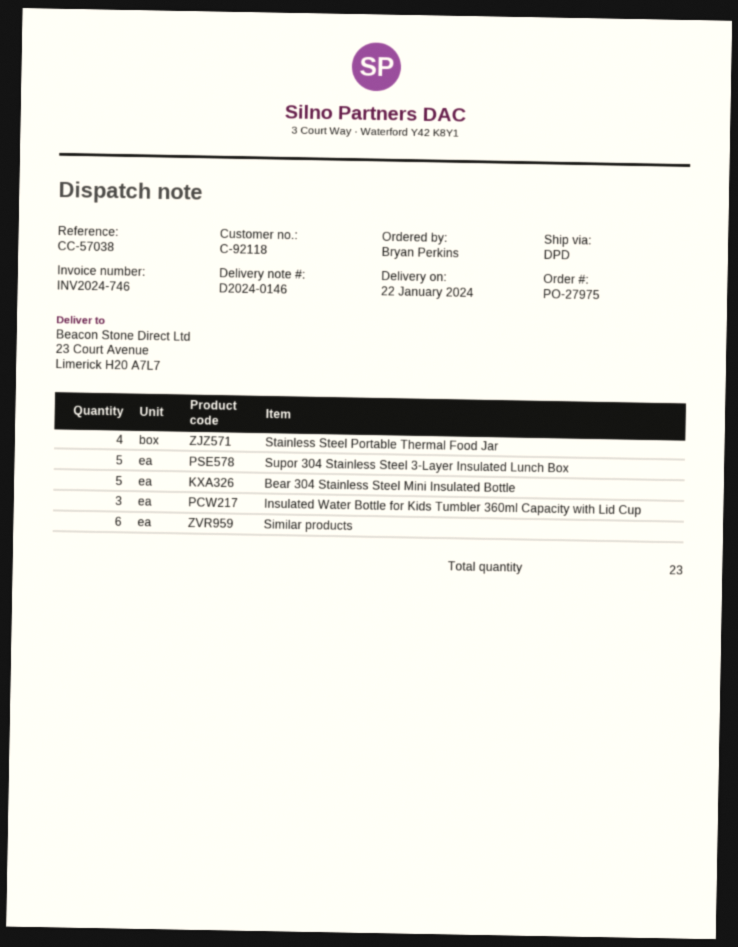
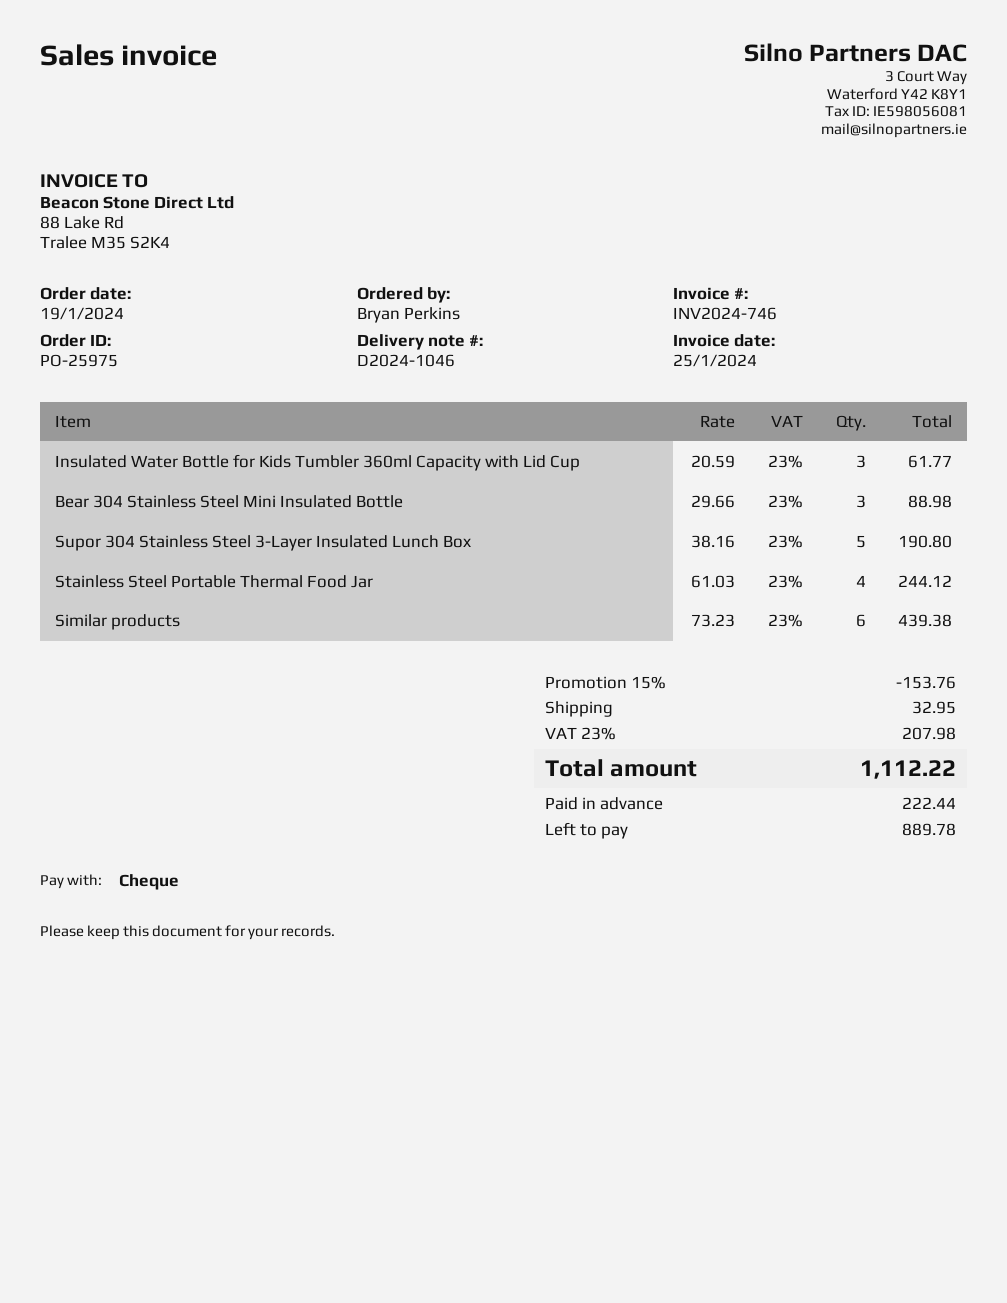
order number: PO-27975 -> PO-25975
delivery note number: D2024-0146 -> D2024-1046
Bear 304 Stainless Steel Mini Insulated Bottle: 5 -> 3

